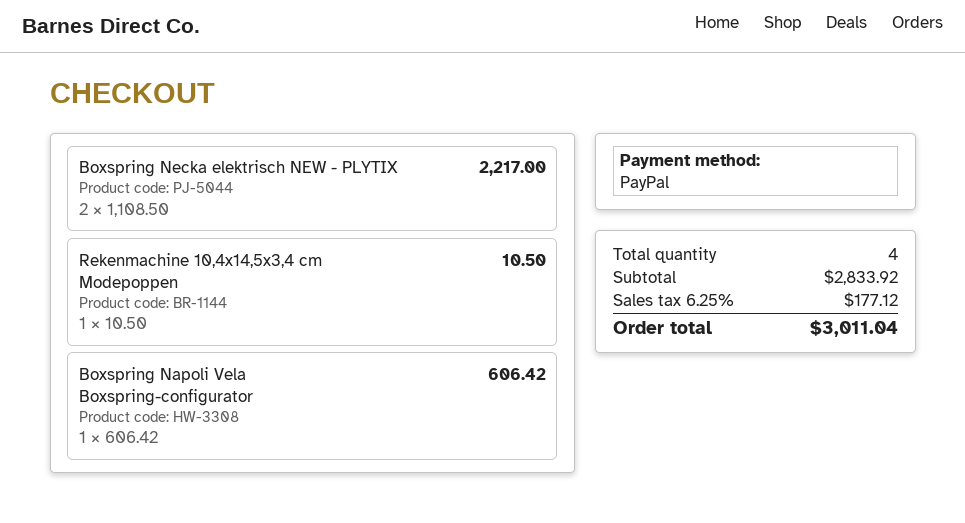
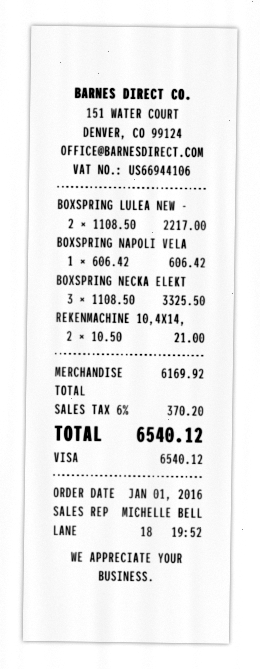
payment method: PayPal -> Visa
Boxspring Necka elektrisch NEW - PLYTIX: 2 x 1108.50 = 2217.00 -> 3 x 1108.50 = 3325.50
Rekenmachine 10,4x14,5x3,4 cm Modepoppen: 1 x 10.50 = 10.50 -> 2 x 10.50 = 21.00
BOXSPRING LULEA NEW -: none -> 2 x 1108.50 = 2217.00
subtotal: 2833.92 -> 6169.92
tax: 6.25% = 177.12 -> 6% = 370.20
total: 3011.04 -> 6540.12

